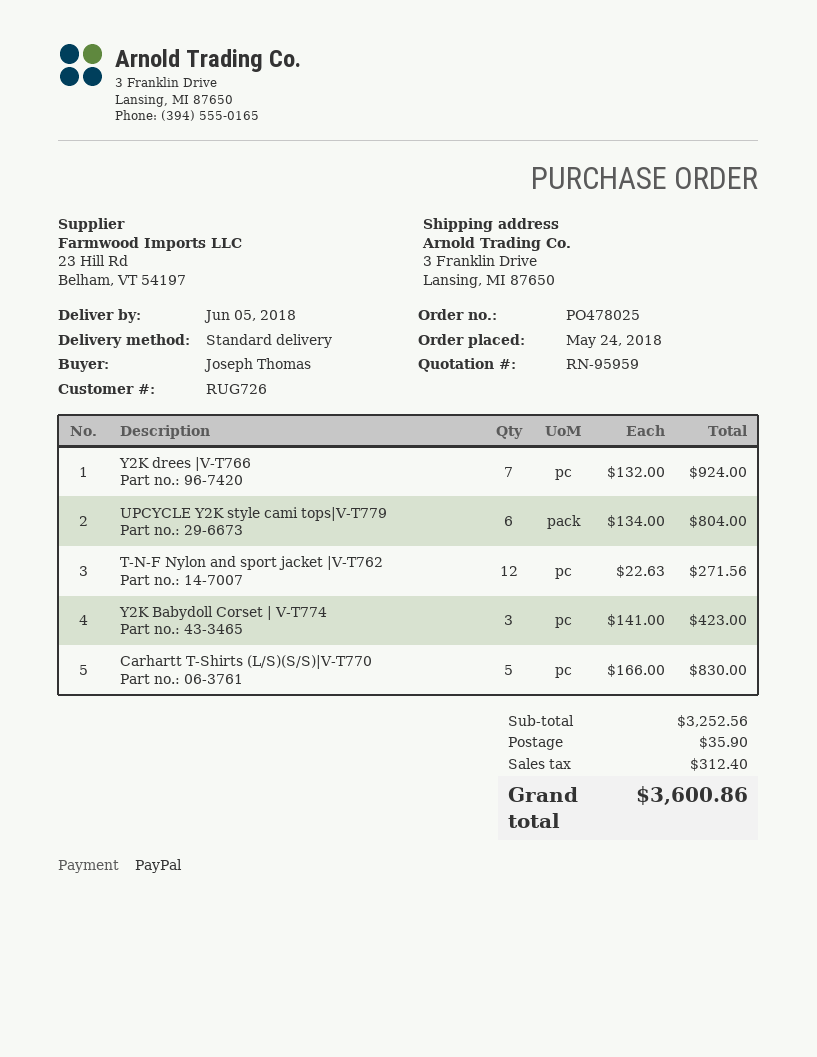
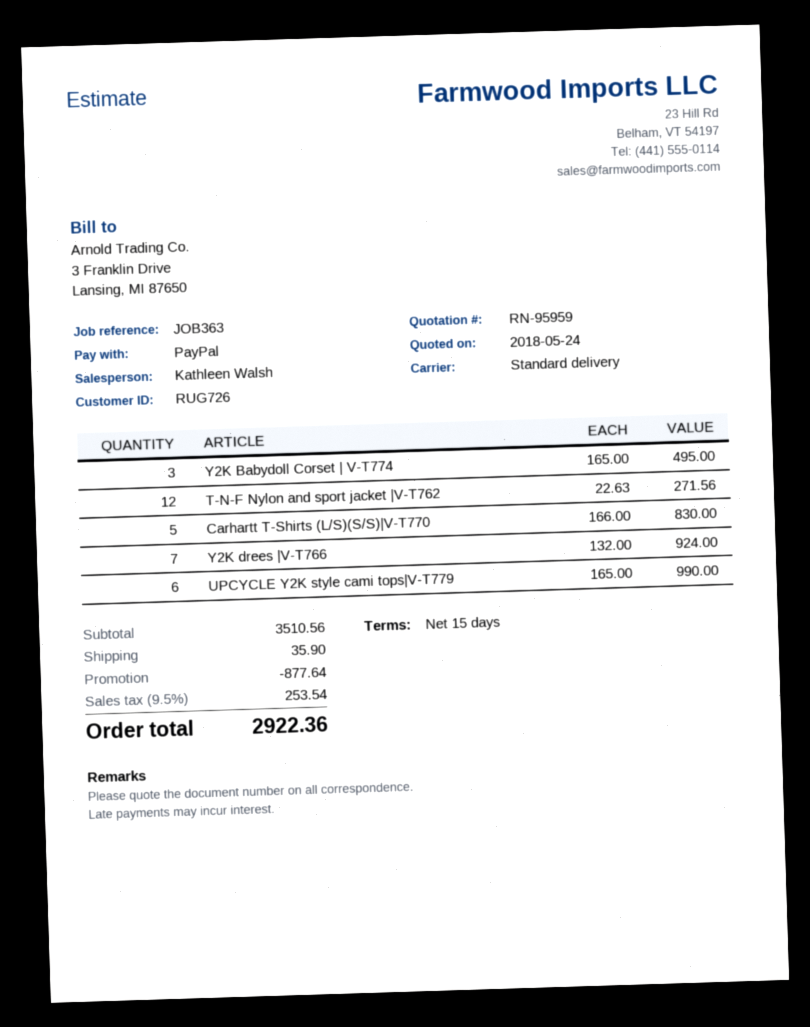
UPCYCLE Y2K style cami tops|V-T779: 6 x 134.00 = 804.00 -> 6 x 165.00 = 990.00
Y2K Babydoll Corset | V-T774: 3 x 141.00 = 423.00 -> 3 x 165.00 = 495.00
subtotal: 3252.56 -> 3510.56
discount: none -> 877.64
tax: 312.40 -> 253.54
total: 3600.86 -> 2922.36

